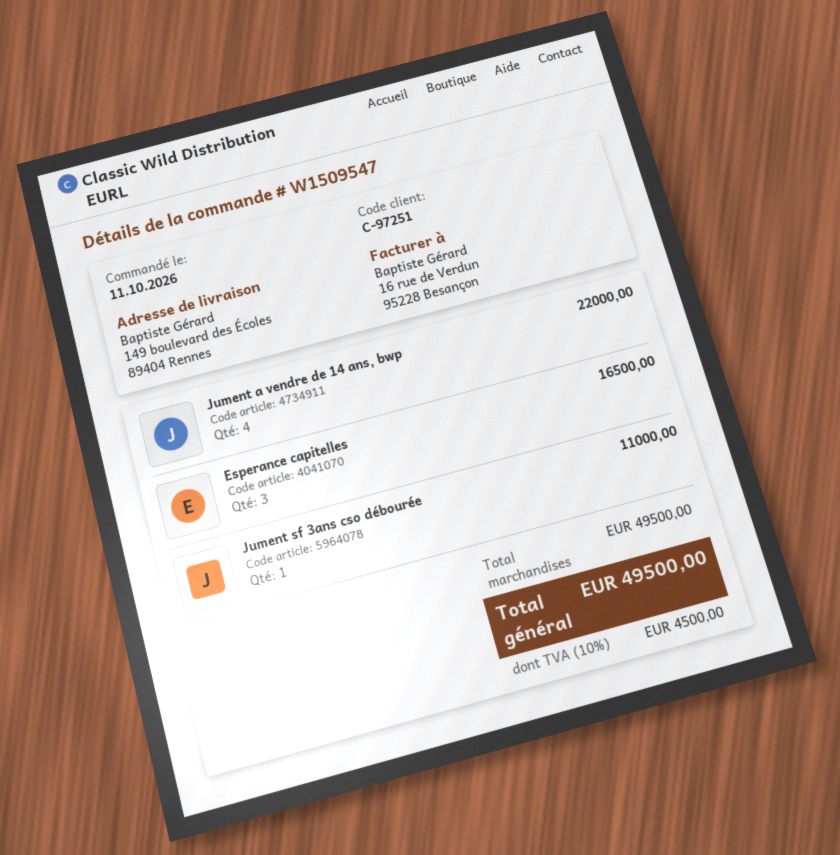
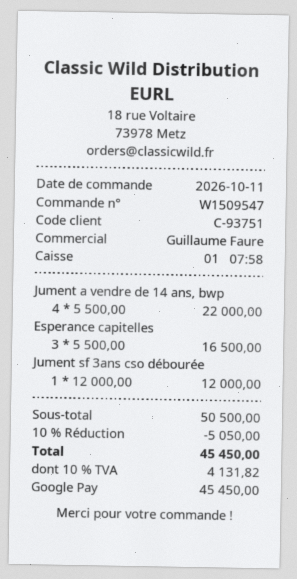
customer number: C-97251 -> C-93751
Jument sf 3ans cso débourée: 1 for 11000.00 -> 1 for 12000.00
subtotal: 49500.00 -> 50500.00
discount: none -> 10% = 5050.00
tax: 10% = 4500.00 -> 10% = 4131.82
total: 49500.00 -> 45450.00

